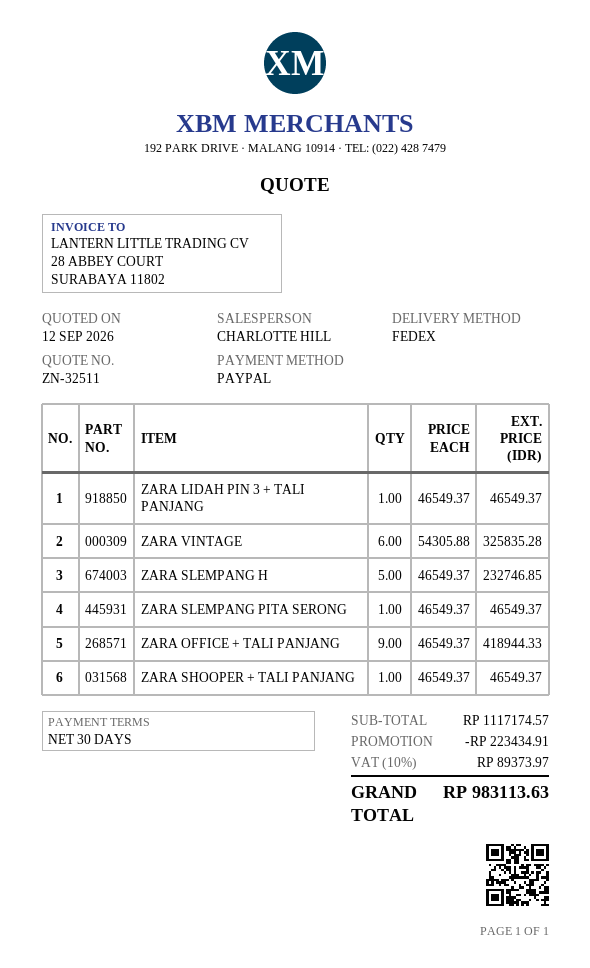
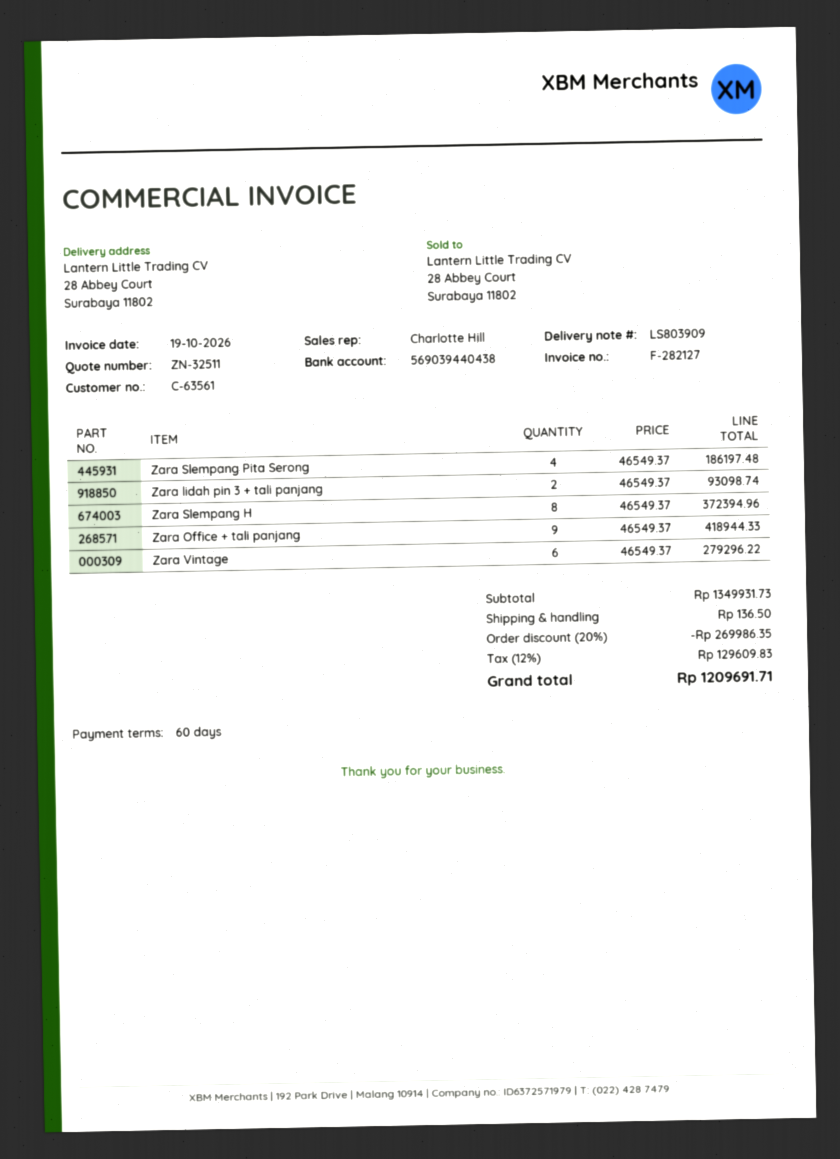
payment terms: 30 days -> 60 days
ZARA LIDAH PIN 3 + TALI PANJANG: 1 x 46549.37 = 46549.37 -> 2 x 46549.37 = 93098.74
ZARA VINTAGE: 6 x 54305.88 = 325835.28 -> 6 x 46549.37 = 279296.22
ZARA SLEMPANG H: 5 x 46549.37 = 232746.85 -> 8 x 46549.37 = 372394.96
ZARA SLEMPANG PITA SERONG: 1 x 46549.37 = 46549.37 -> 4 x 46549.37 = 186197.48
ZARA SHOOPER + TALI PANJANG: 1 x 46549.37 = 46549.37 -> none
subtotal: 1117174.57 -> 1349931.73
discount: 223434.91 -> 269986.35
shipping: none -> 136.50
tax: 10% = 89373.97 -> 12% = 129609.83
total: 983113.63 -> 1209691.71

